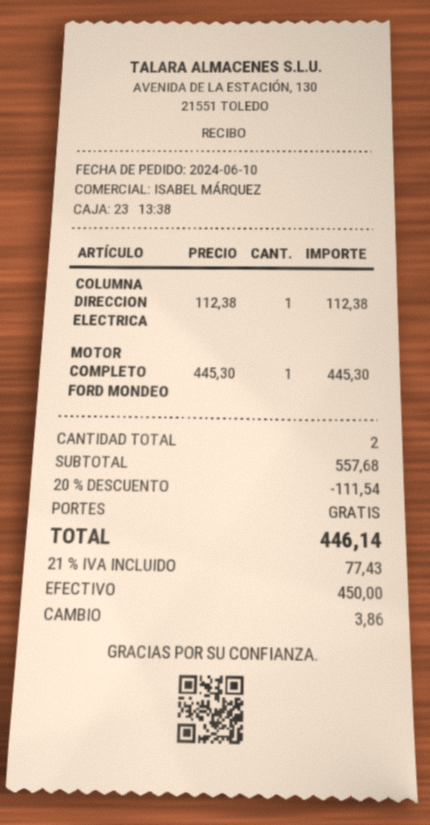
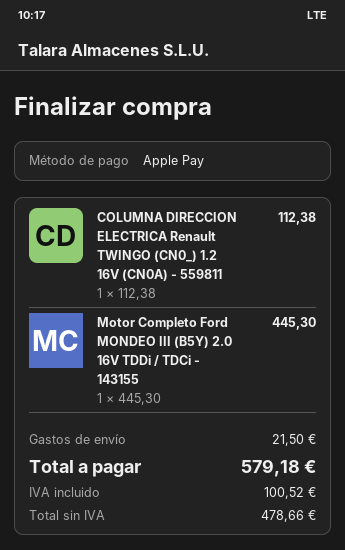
payment method: cash -> Apple Pay
discount: 20% = 111.54 -> none
shipping: 0.00 -> 21.50
tax: 77.43 -> 100.52
total: 446.14 -> 579.18

